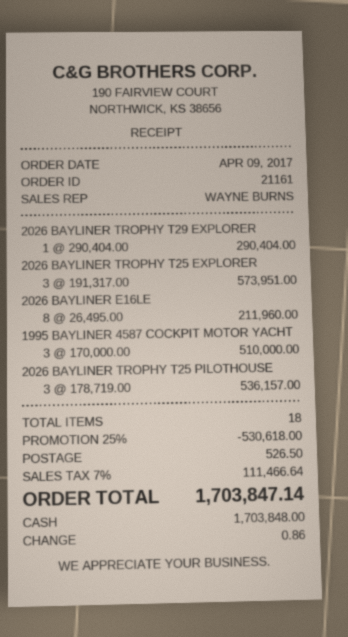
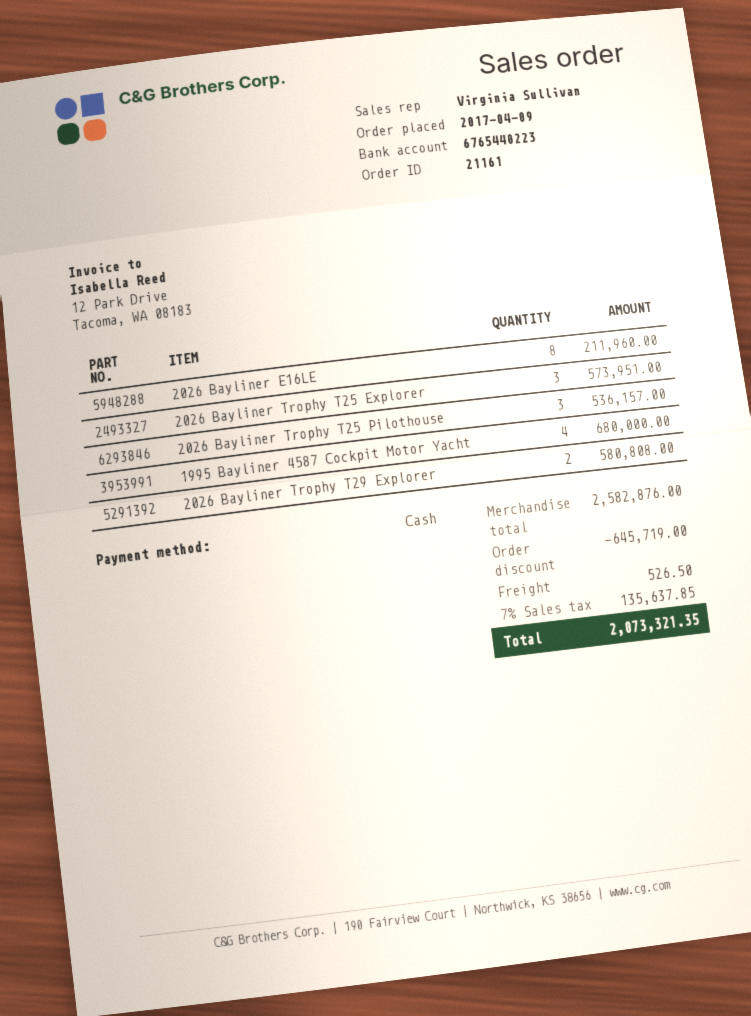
sales rep: WAYNE BURNS -> Virginia Sullivan
2026 BAYLINER TROPHY T29 EXPLORER: 1 for 290404.00 -> 2 for 580808.00
1995 BAYLINER 4587 COCKPIT MOTOR YACHT: 3 for 510000.00 -> 4 for 680000.00
discount: 530618.00 -> 645719.00
tax: 7% = 111466.64 -> 7% = 135637.85
total: 1703847.14 -> 2073321.35

